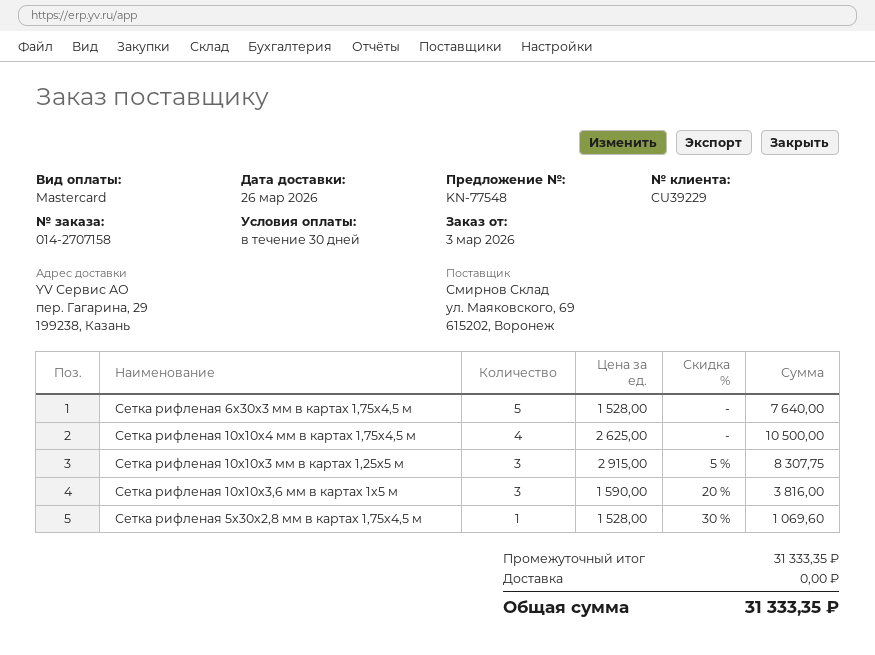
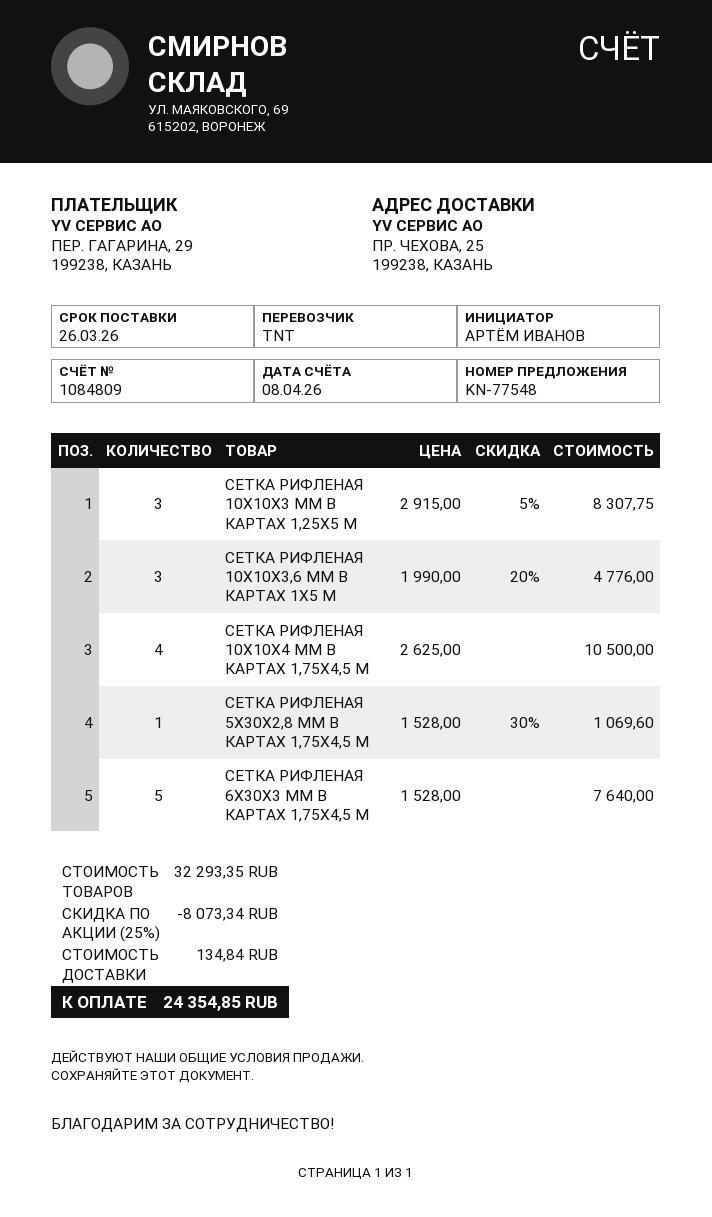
ship to: пер. Гагарина, 29, 199238, Казань -> ПР. ЧЕХОВА, 25, 199238, КАЗАНЬ
Сетка рифленая 10х10х3,6 мм в картах 1х5 м: 3 x 1590.00 - 20% = 3816.00 -> 3 x 1990.00 - 20% = 4776.00
subtotal: 31333.35 -> 32293.35
discount: none -> 25% = 8073.34
shipping: 0.00 -> 134.84
total: 31333.35 -> 24354.85

